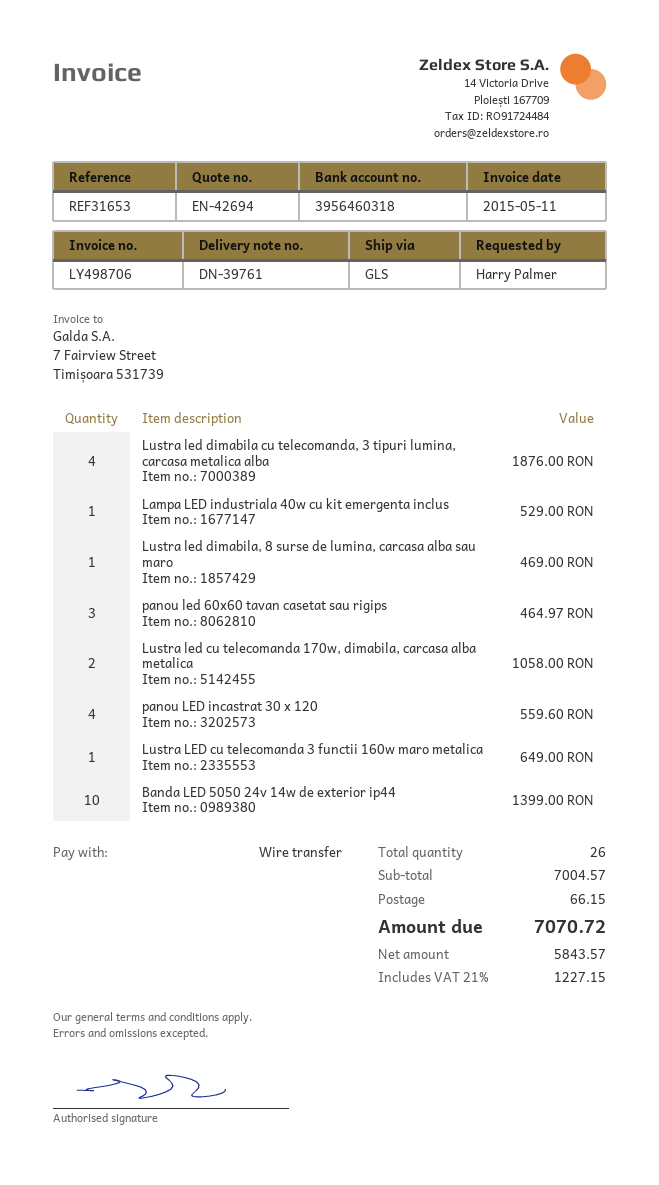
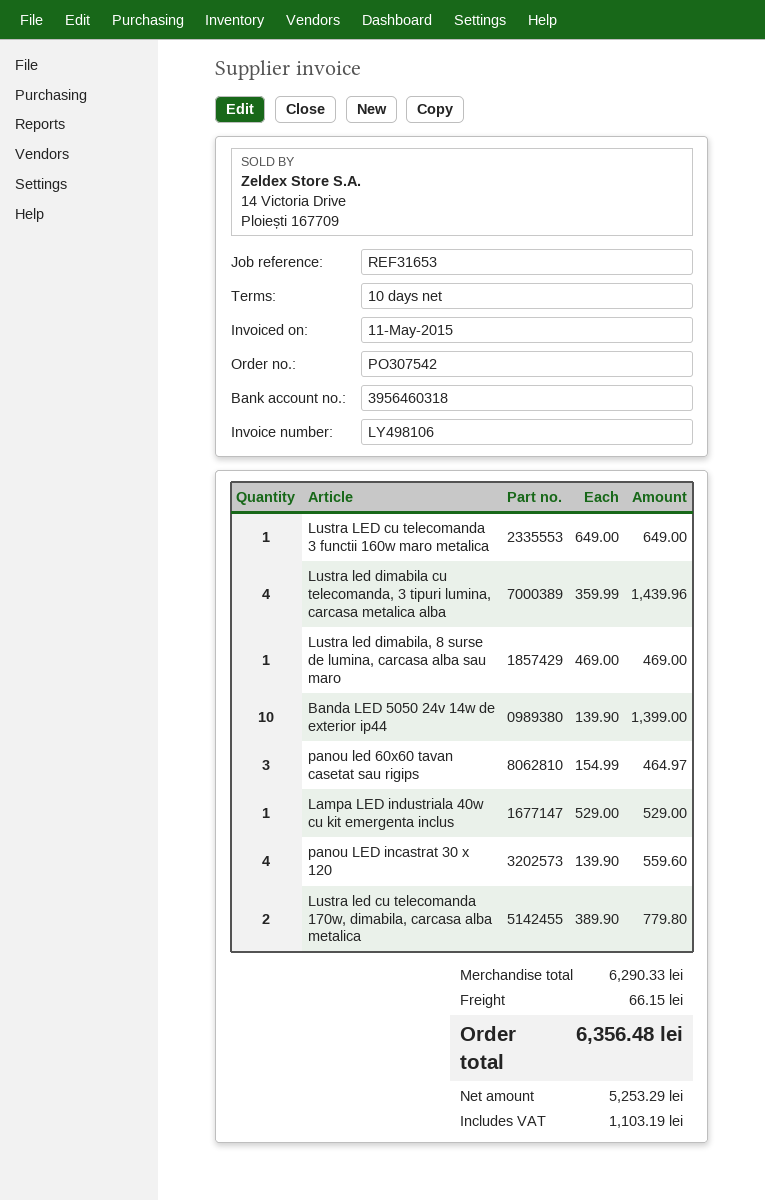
invoice number: LY498706 -> LY498106
Lustra led dimabila cu telecomanda, 3 tipuri lumina, carcasa metalica alba: 4 for 1876.00 -> 4 for 1439.96
Lustra led cu telecomanda 170w, dimabila, carcasa alba metalica: 2 for 1058.00 -> 2 for 779.80
subtotal: 7004.57 -> 6290.33
net: 5843.57 -> 5253.29
tax: 1227.15 -> 1103.19
total: 7070.72 -> 6356.48

